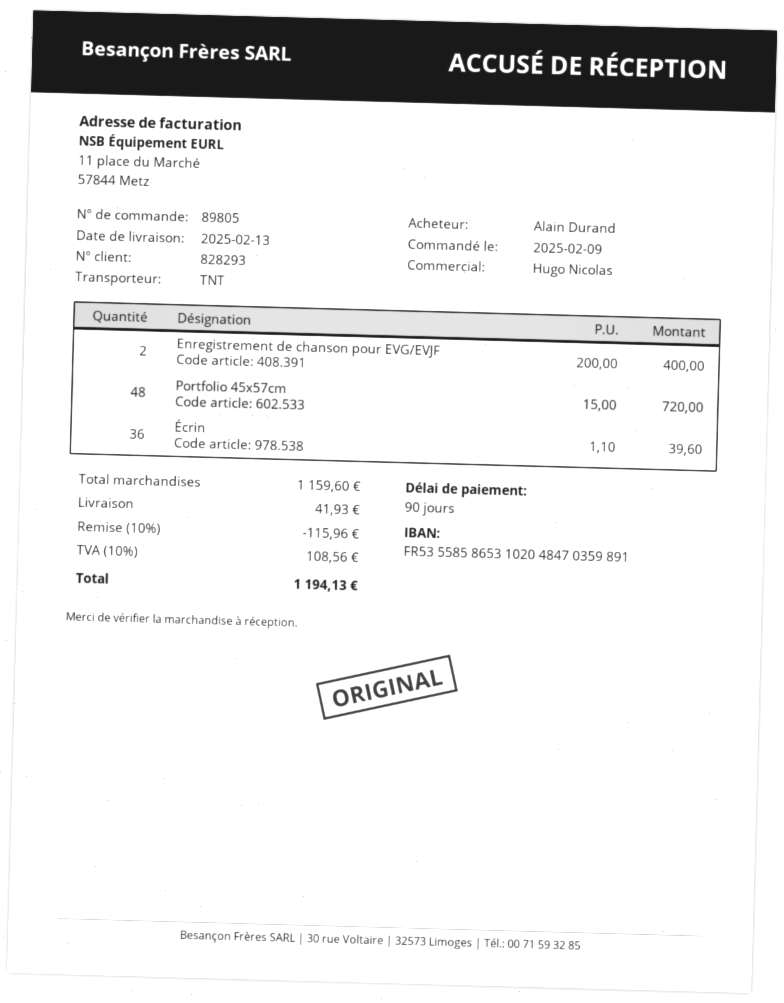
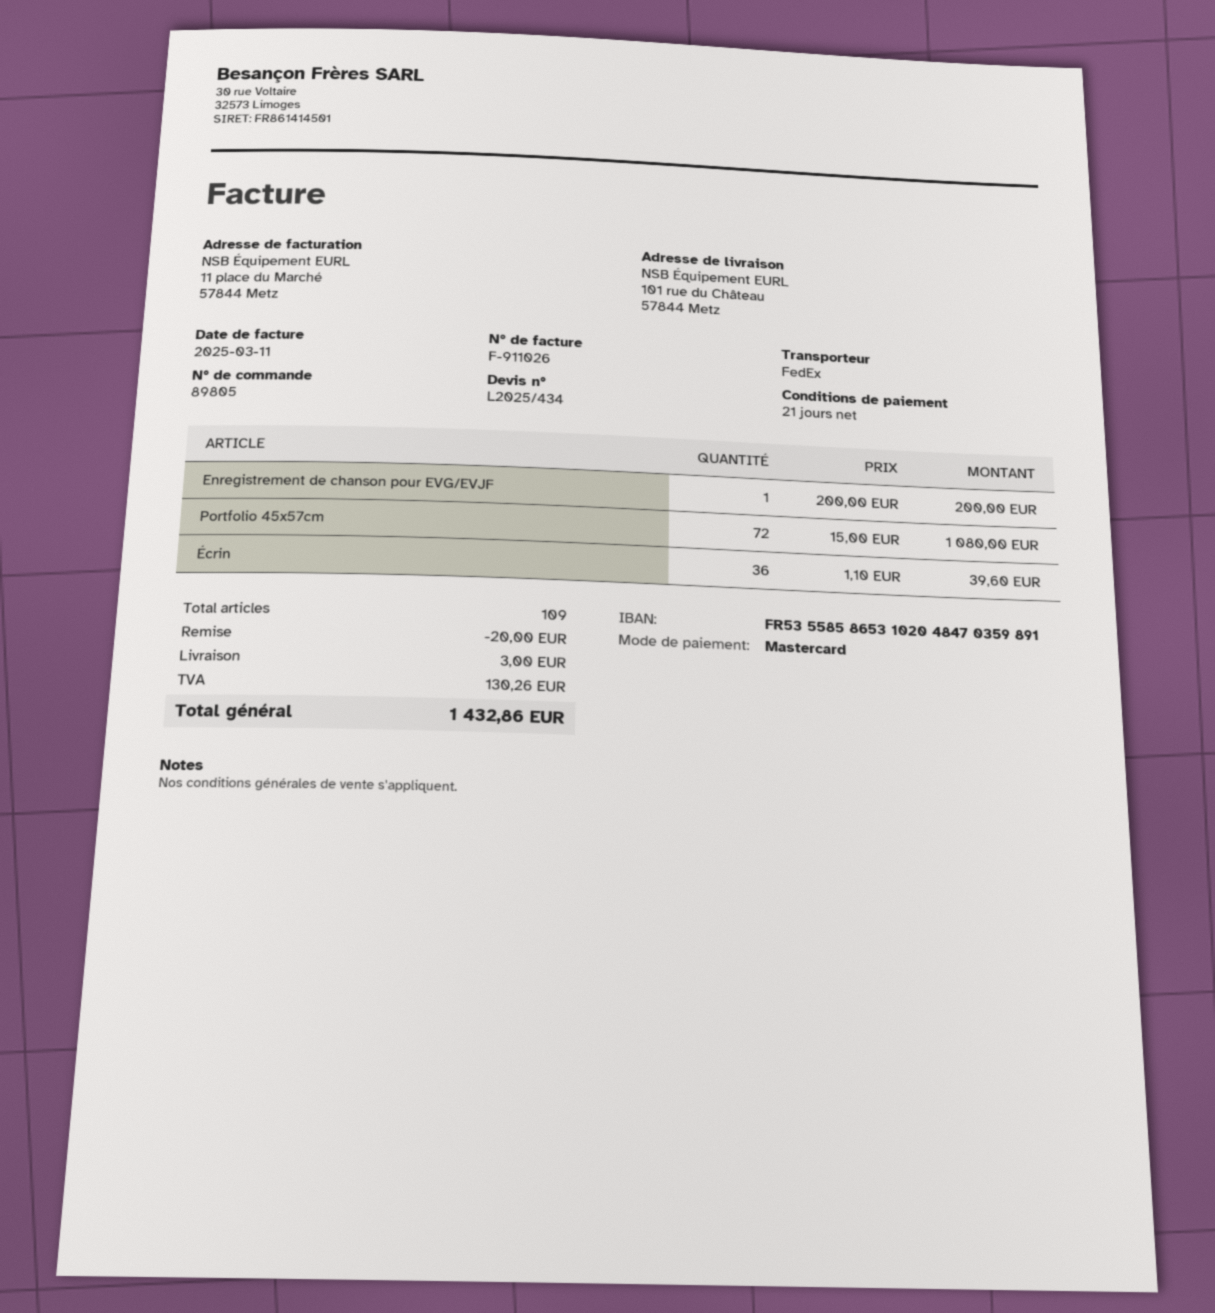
payment terms: 90 days -> 21 days
shipping method: TNT -> FedEx
Enregistrement de chanson pour EVG/EVJF: 2 x 200.00 = 400.00 -> 1 x 200.00 = 200.00
Portfolio 45x57cm: 48 x 15.00 = 720.00 -> 72 x 15.00 = 1080.00
discount: 115.96 -> 20.00
shipping: 41.93 -> 3.00
tax: 108.56 -> 130.26
total: 1194.13 -> 1432.86

